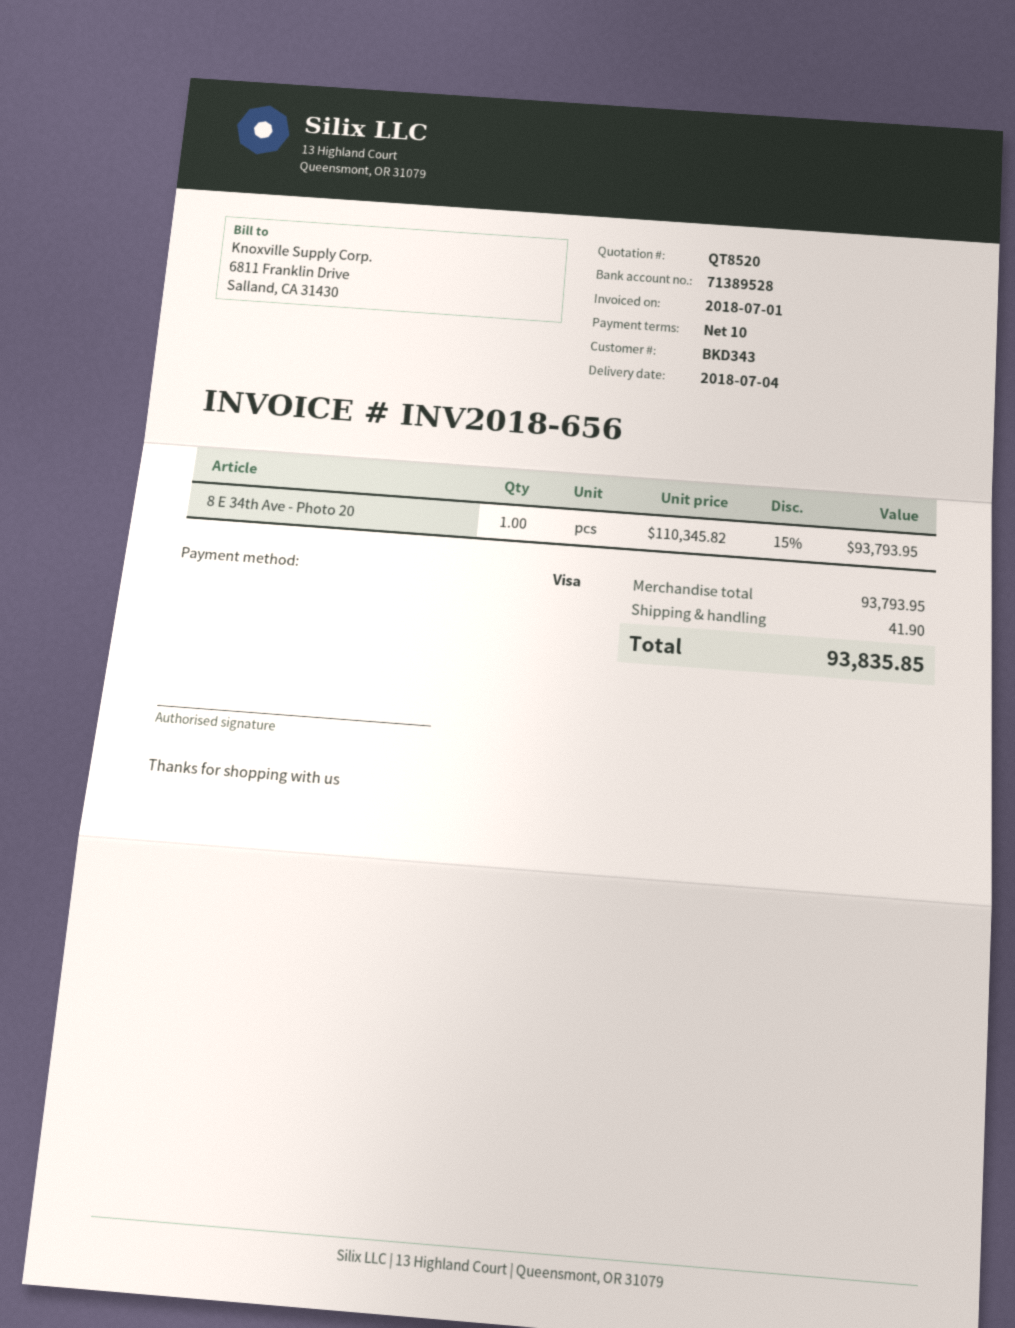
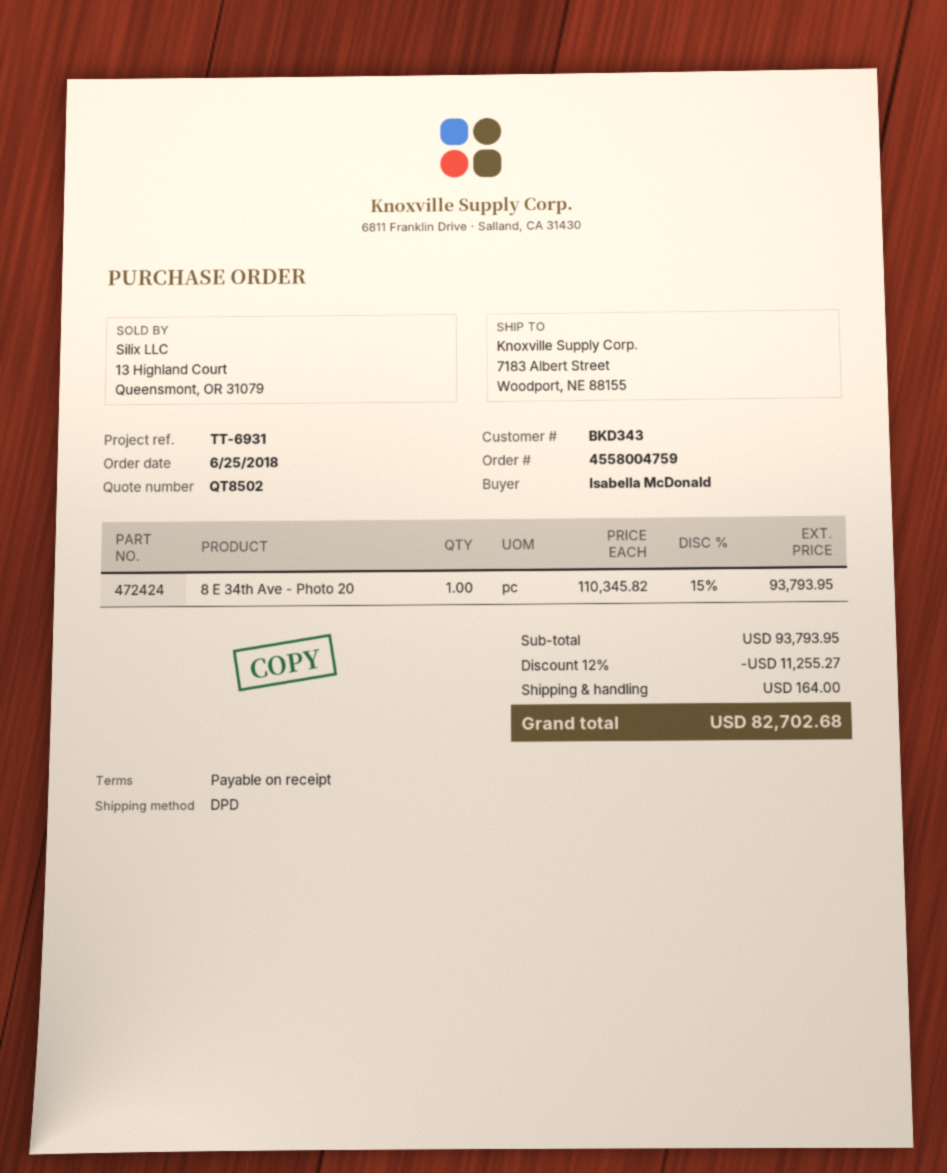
quote number: QT8520 -> QT8502
payment terms: 10 days -> on receipt
discount: none -> 12% = 11255.27
shipping: 41.90 -> 164.00
total: 93835.85 -> 82702.68

